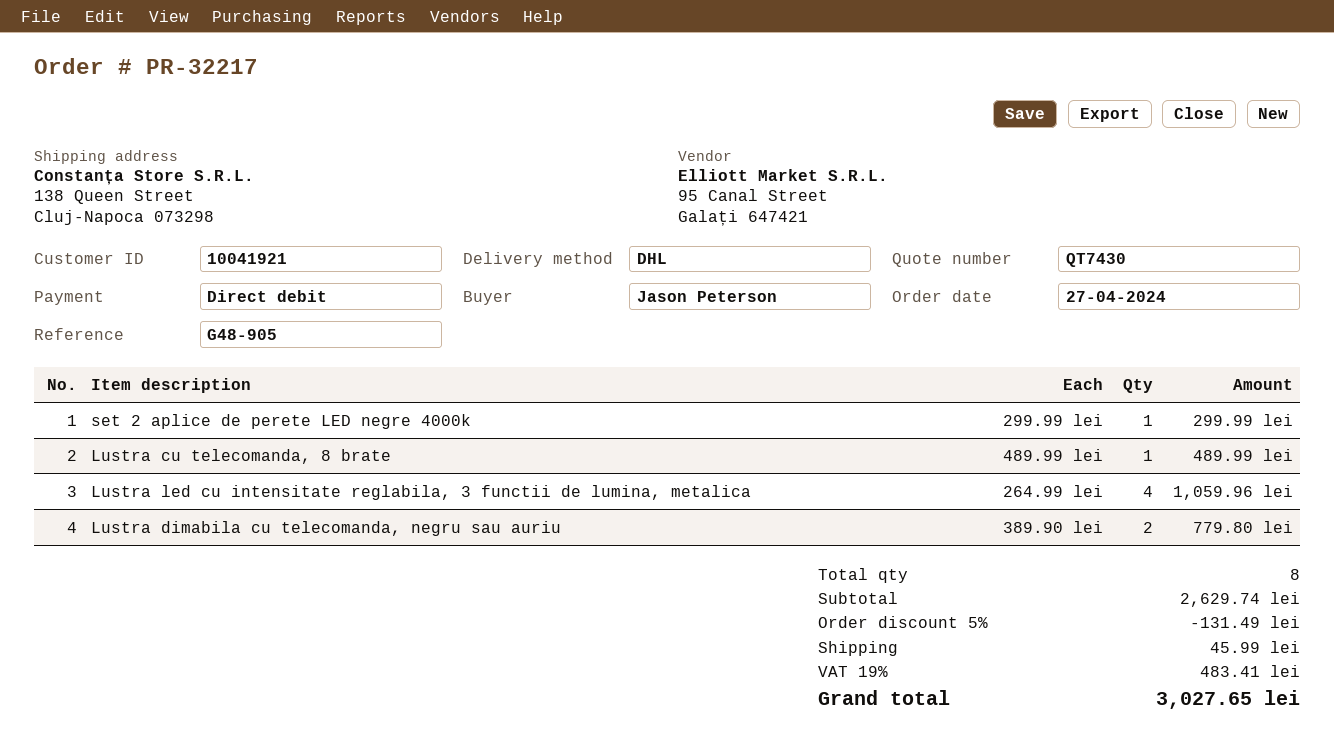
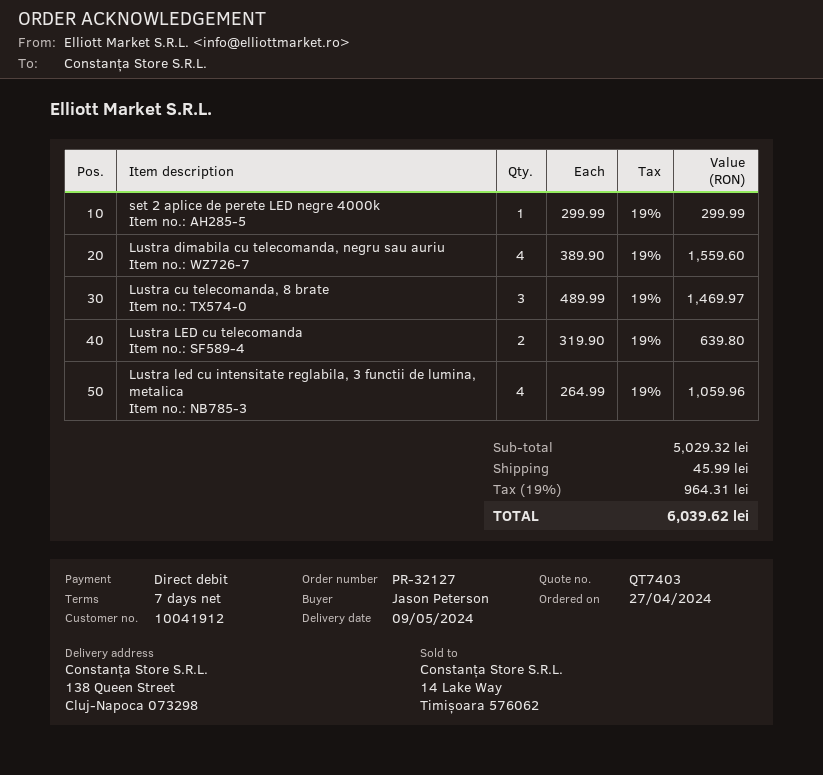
quote number: QT7430 -> QT7403
order number: PR-32217 -> PR-32127
customer number: 10041921 -> 10041912
Lustra cu telecomanda, 8 brate: 1 x 489.99 = 489.99 -> 3 x 489.99 = 1469.97
Lustra dimabila cu telecomanda, negru sau auriu: 2 x 389.90 = 779.80 -> 4 x 389.90 = 1559.60
Lustra LED cu telecomanda: none -> 2 x 319.90 = 639.80
subtotal: 2629.74 -> 5029.32
discount: 5% = 131.49 -> none
tax: 19% = 483.41 -> 19% = 964.31
total: 3027.65 -> 6039.62

